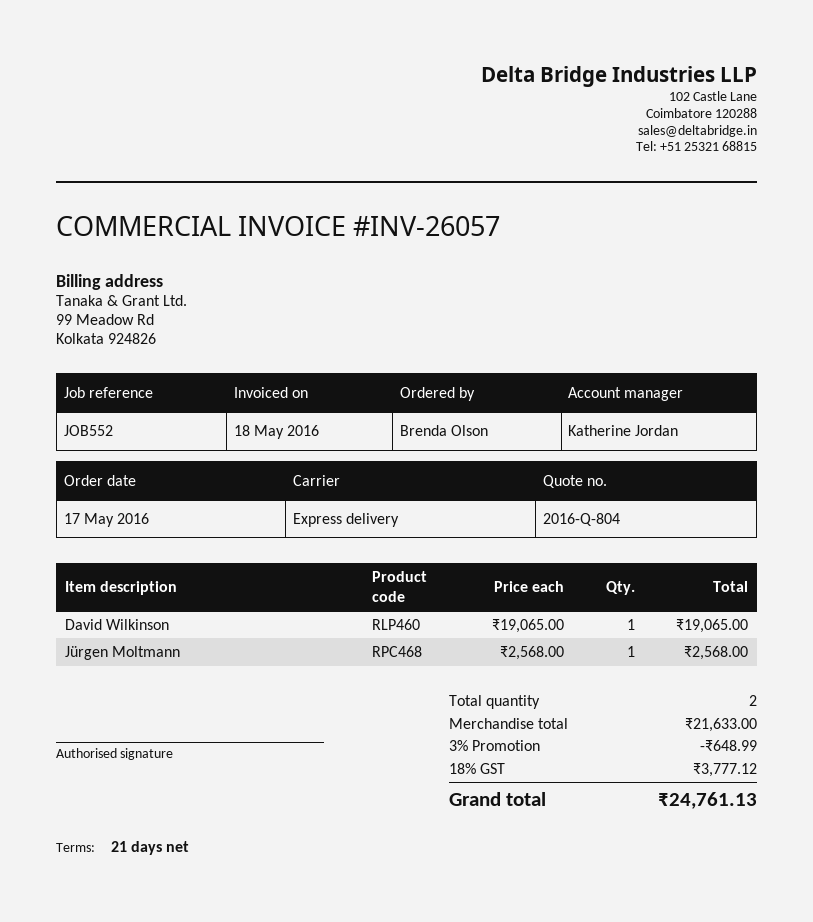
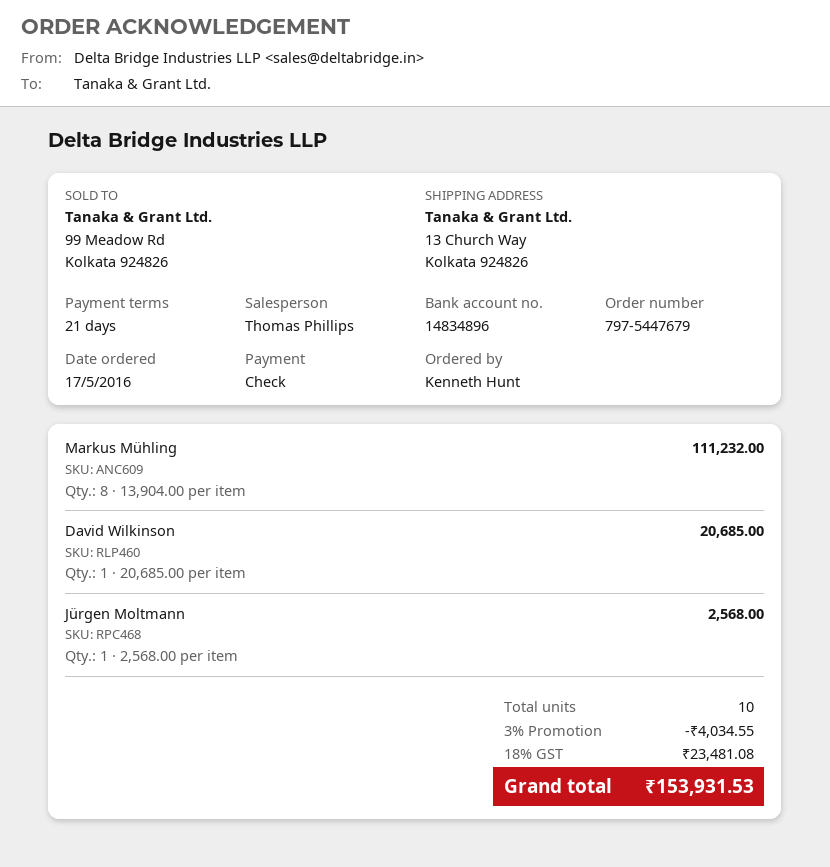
ordered by: Brenda Olson -> Kenneth Hunt
sales rep: Katherine Jordan -> Thomas Phillips
David Wilkinson: 1 x 19065.00 = 19065.00 -> 1 x 20685.00 = 20685.00
Markus Mühling: none -> 8 x 13904.00 = 111232.00
total quantity: 2 -> 10
discount: 3% = 648.99 -> 3% = 4034.55
tax: 18% = 3777.12 -> 18% = 23481.08
total: 24761.13 -> 153931.53

